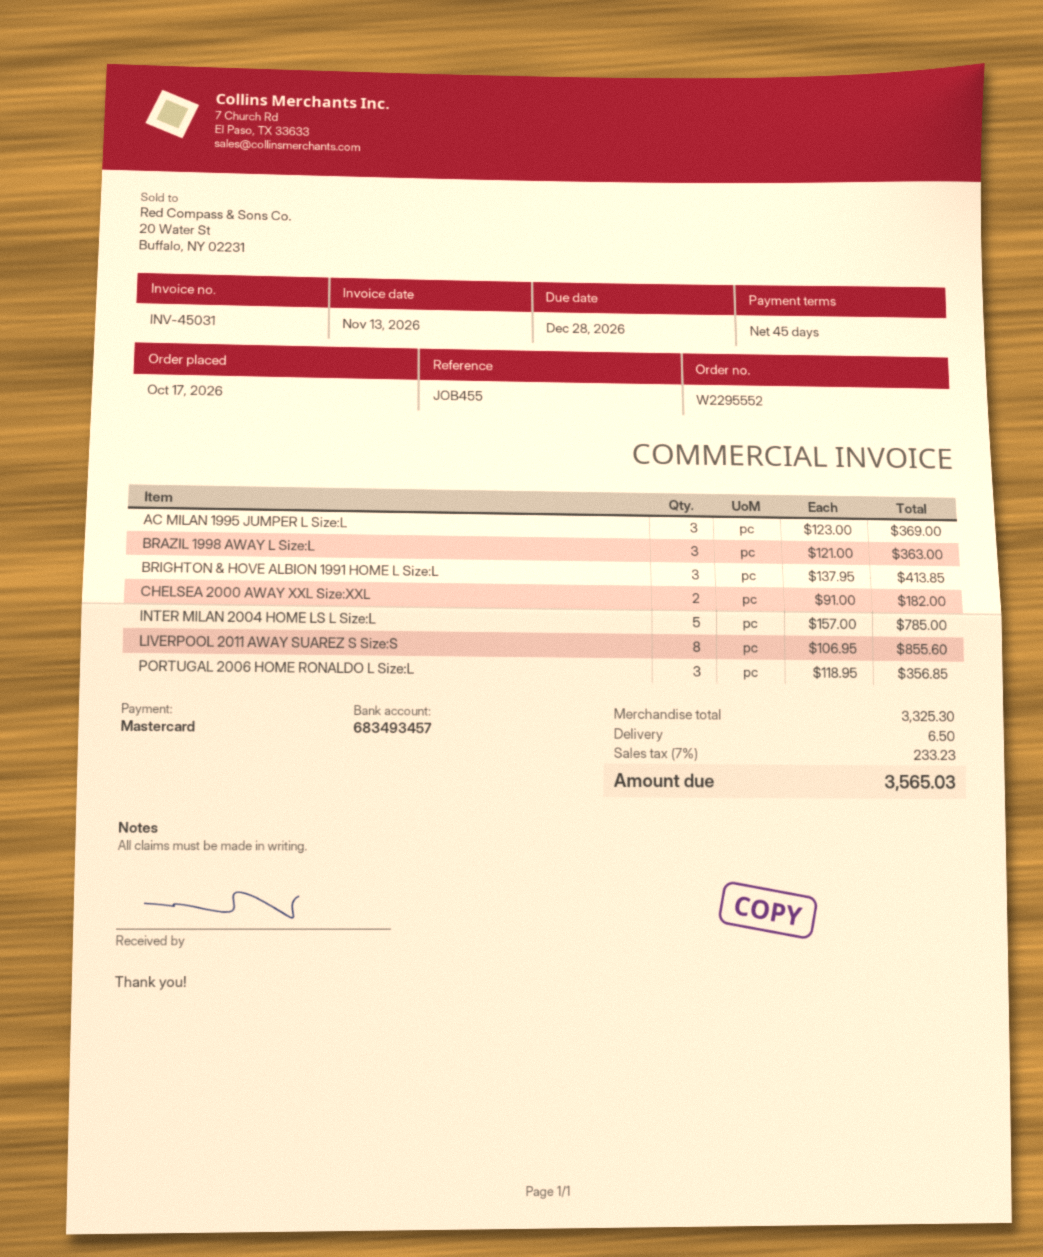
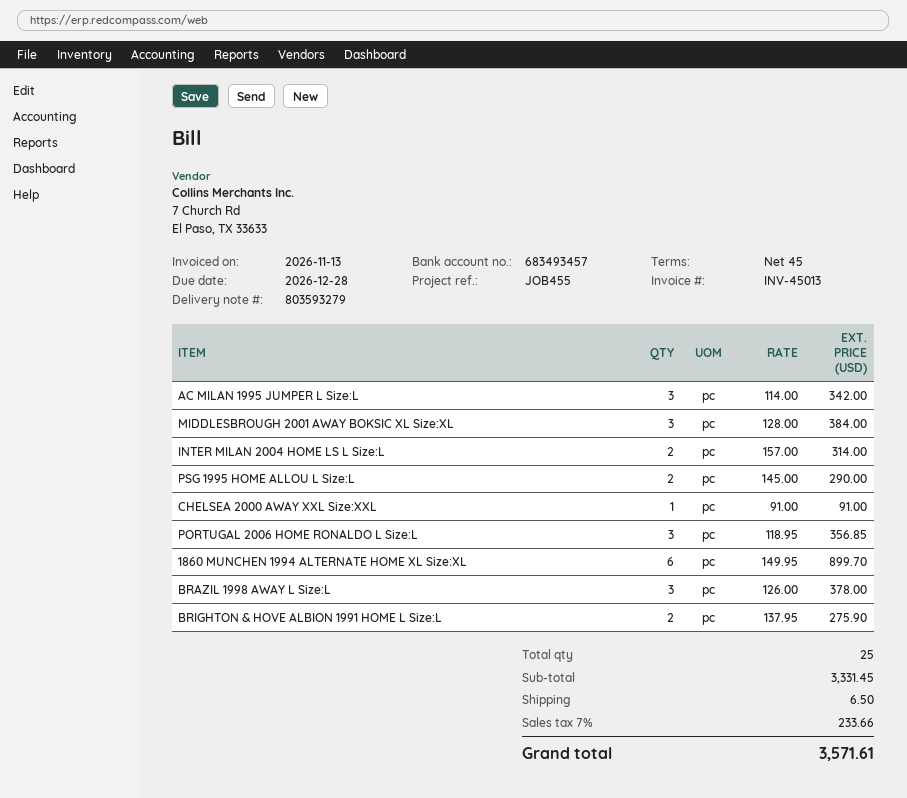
invoice number: INV-45031 -> INV-45013
AC MILAN 1995 JUMPER L Size:L: 3 x 123.00 = 369.00 -> 3 x 114.00 = 342.00
BRAZIL 1998 AWAY L Size:L: 3 x 121.00 = 363.00 -> 3 x 126.00 = 378.00
BRIGHTON & HOVE ALBION 1991 HOME L Size:L: 3 x 137.95 = 413.85 -> 2 x 137.95 = 275.90
CHELSEA 2000 AWAY XXL Size:XXL: 2 x 91.00 = 182.00 -> 1 x 91.00 = 91.00
INTER MILAN 2004 HOME LS L Size:L: 5 x 157.00 = 785.00 -> 2 x 157.00 = 314.00
LIVERPOOL 2011 AWAY SUAREZ S Size:S: 8 x 106.95 = 855.60 -> none
MIDDLESBROUGH 2001 AWAY BOKSIC XL Size:XL: none -> 3 x 128.00 = 384.00
PSG 1995 HOME ALLOU L Size:L: none -> 2 x 145.00 = 290.00
1860 MUNCHEN 1994 ALTERNATE HOME XL Size:XL: none -> 6 x 149.95 = 899.70
subtotal: 3325.30 -> 3331.45
tax: 7% = 233.23 -> 7% = 233.66
total: 3565.03 -> 3571.61

